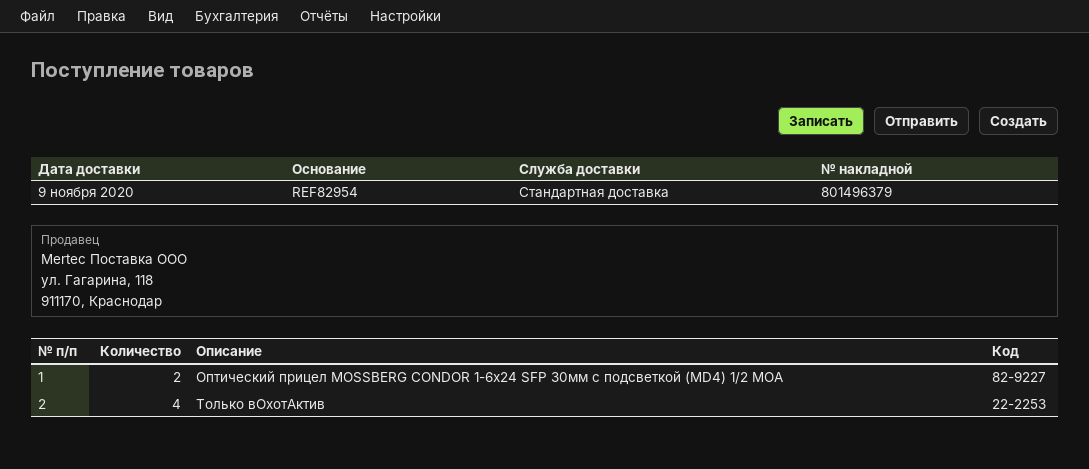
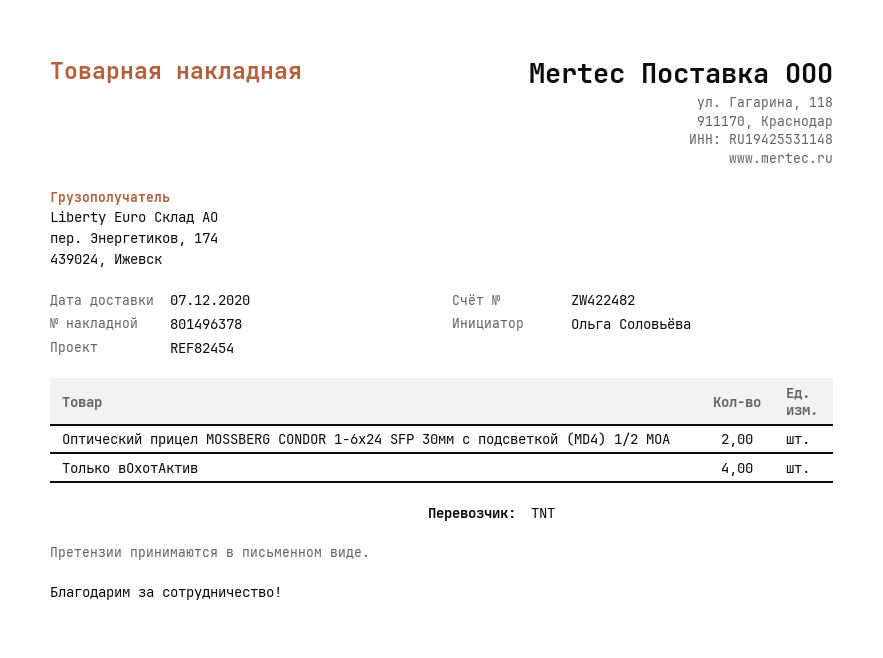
delivery note number: 801496379 -> 801496378
delivery date: 2020-11-09 -> 2020-12-07
reference: REF82954 -> REF82454
shipping method: standard -> TNT

